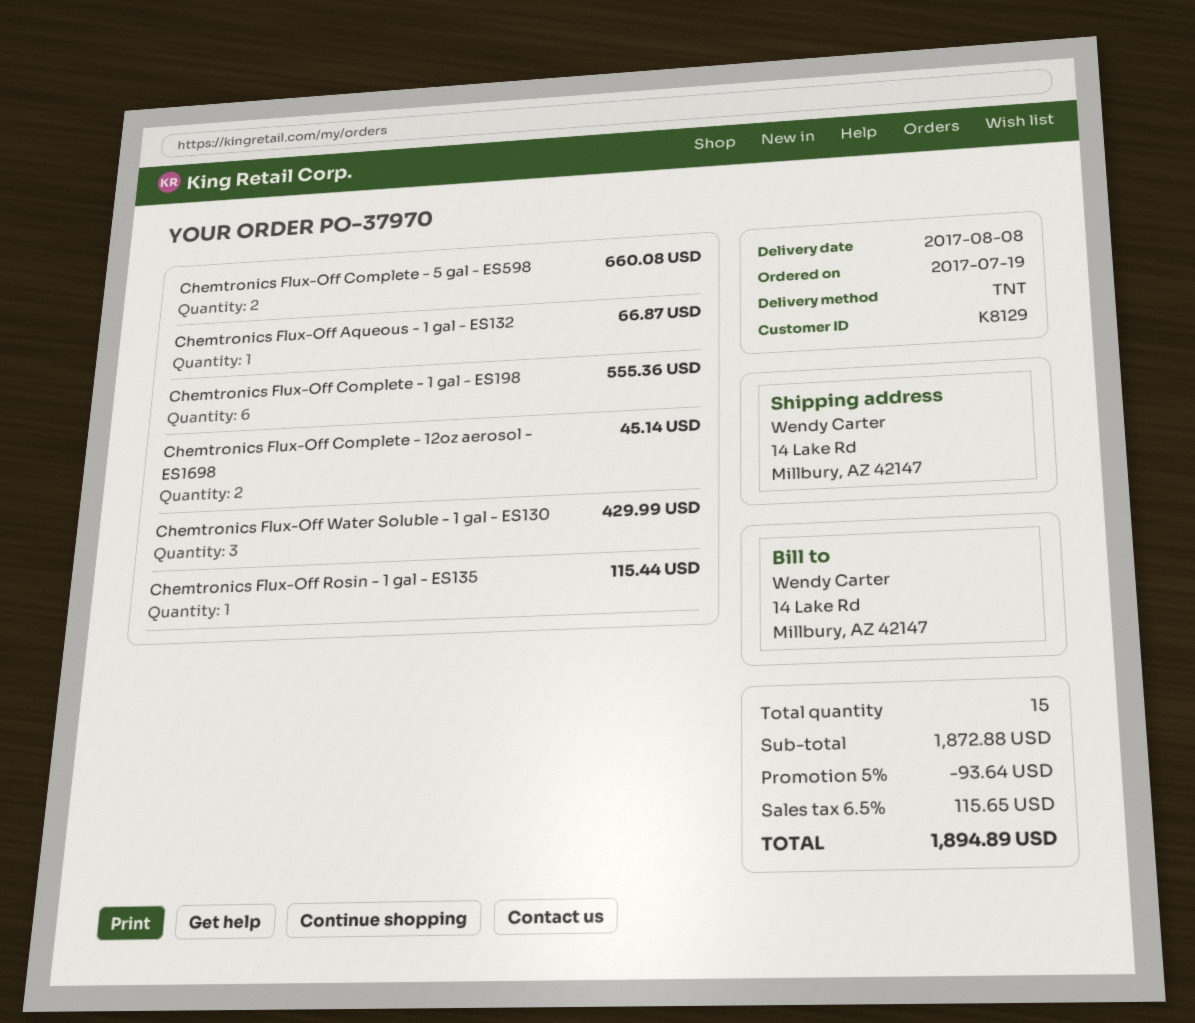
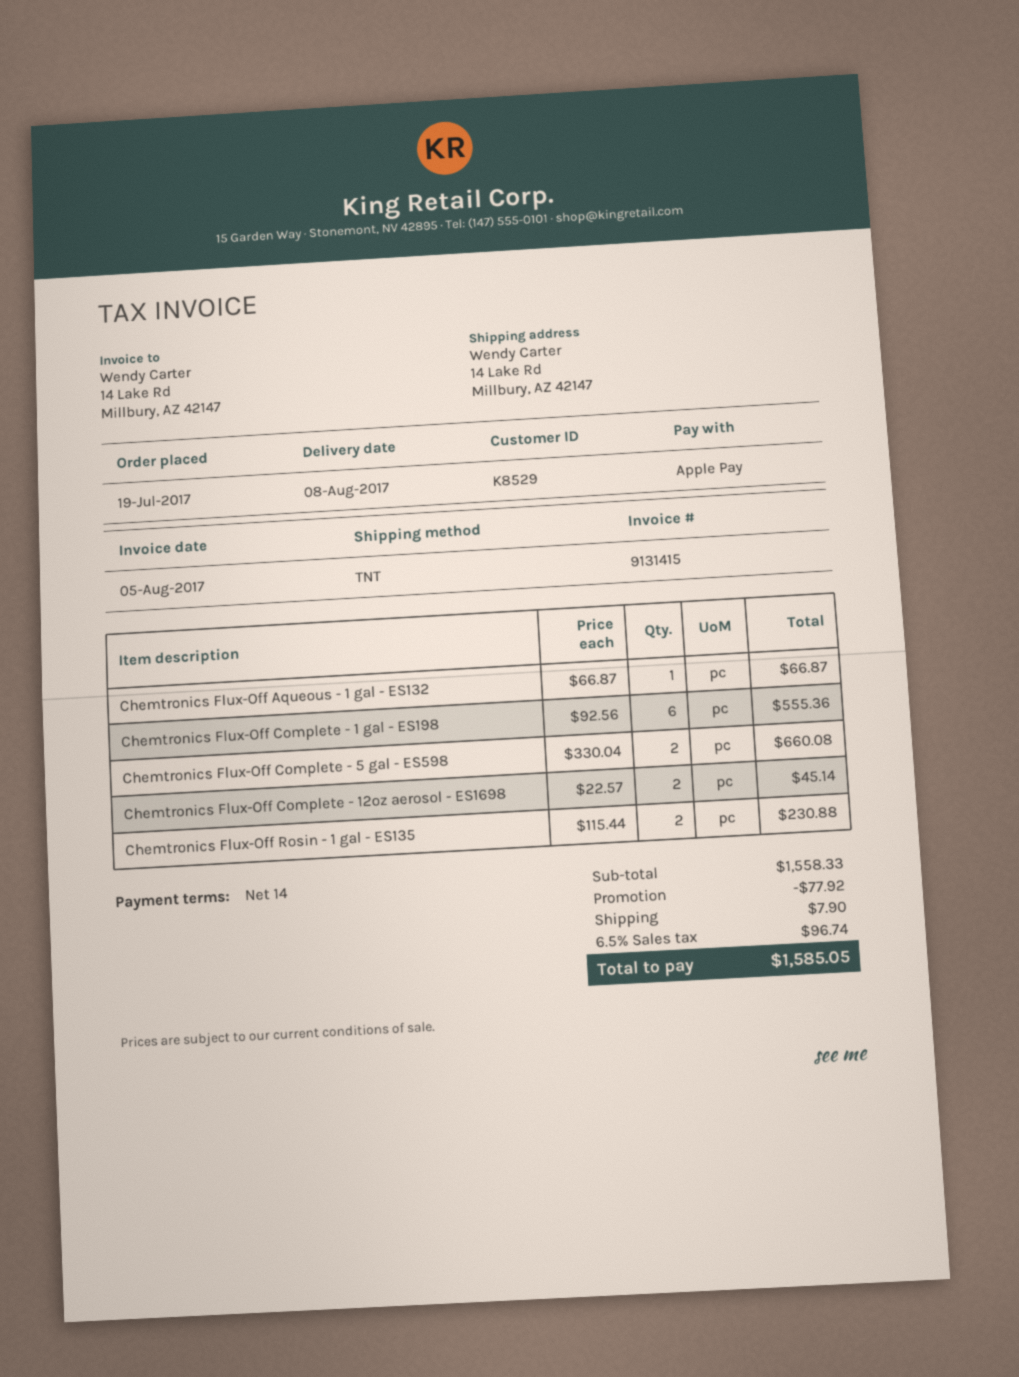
customer number: K8129 -> K8529
Chemtronics Flux-Off Water Soluble - 1 gal - ES130: 3 for 429.99 -> none
Chemtronics Flux-Off Rosin - 1 gal - ES135: 1 for 115.44 -> 2 for 230.88
subtotal: 1872.88 -> 1558.33
discount: 93.64 -> 77.92
shipping: none -> 7.90
tax: 6.5% = 115.65 -> 6.5% = 96.74
total: 1894.89 -> 1585.05

